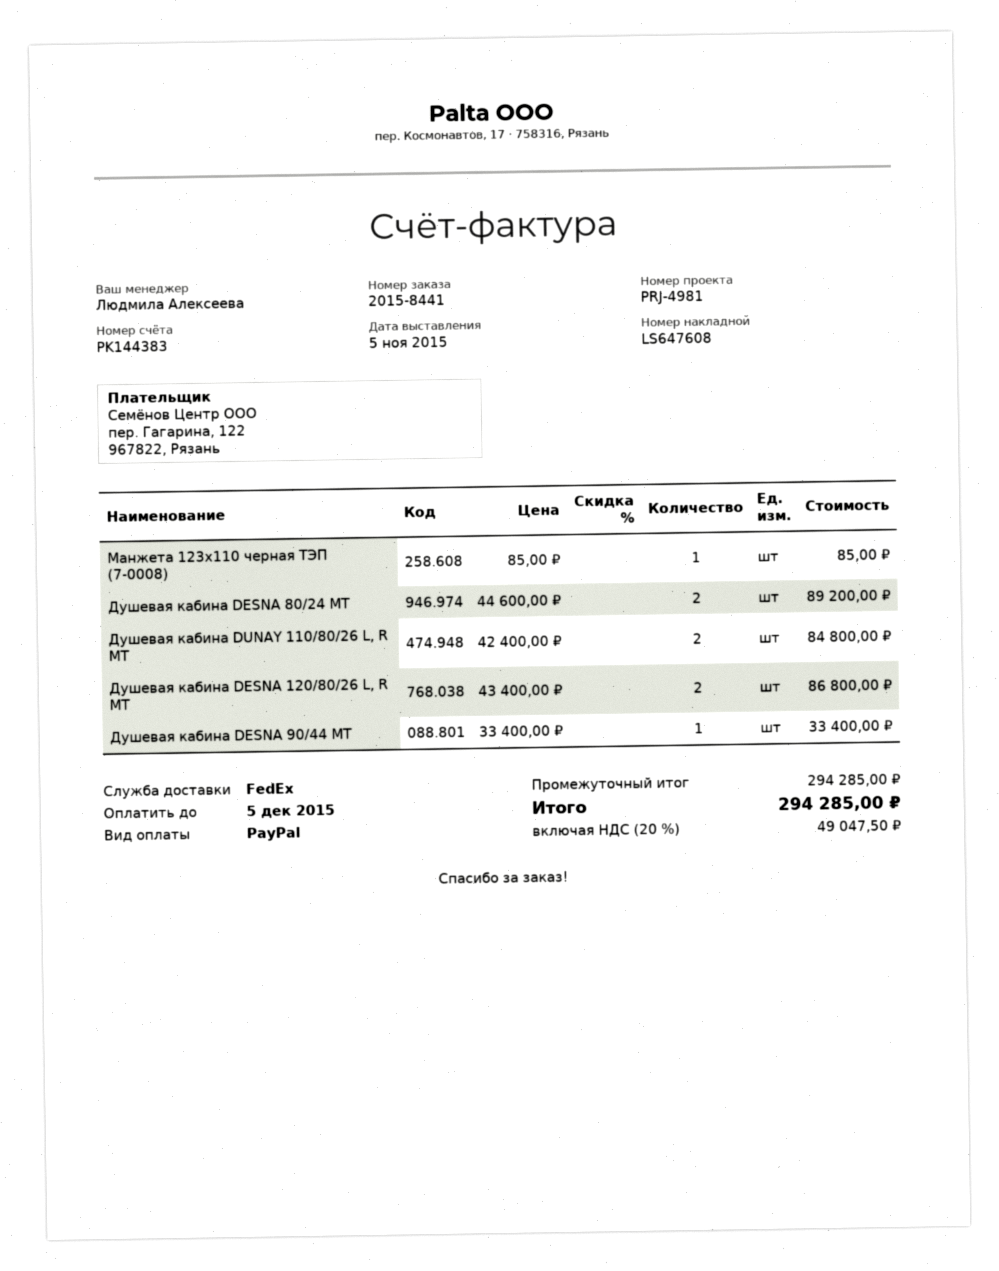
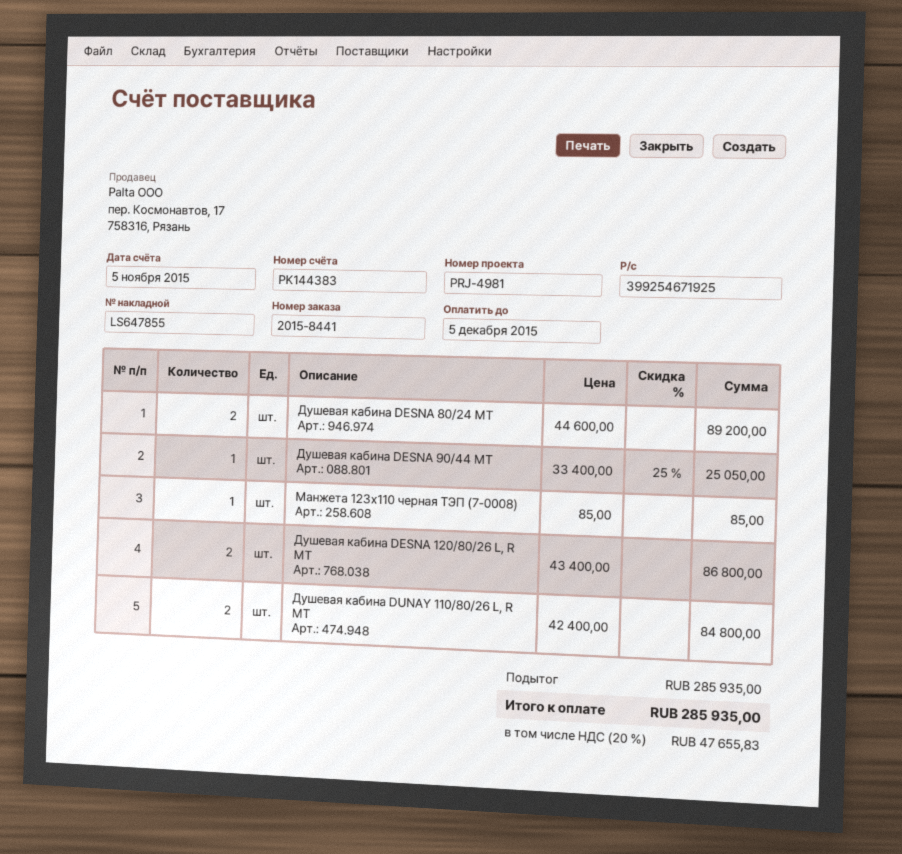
delivery note number: LS647608 -> LS647855
Душевая кабина DESNA 90/44 МТ: 1 x 33400.00 = 33400.00 -> 1 x 33400.00 - 25% = 25050.00
subtotal: 294285.00 -> 285935.00
tax: 20% = 49047.50 -> 20% = 47655.83
total: 294285.00 -> 285935.00

